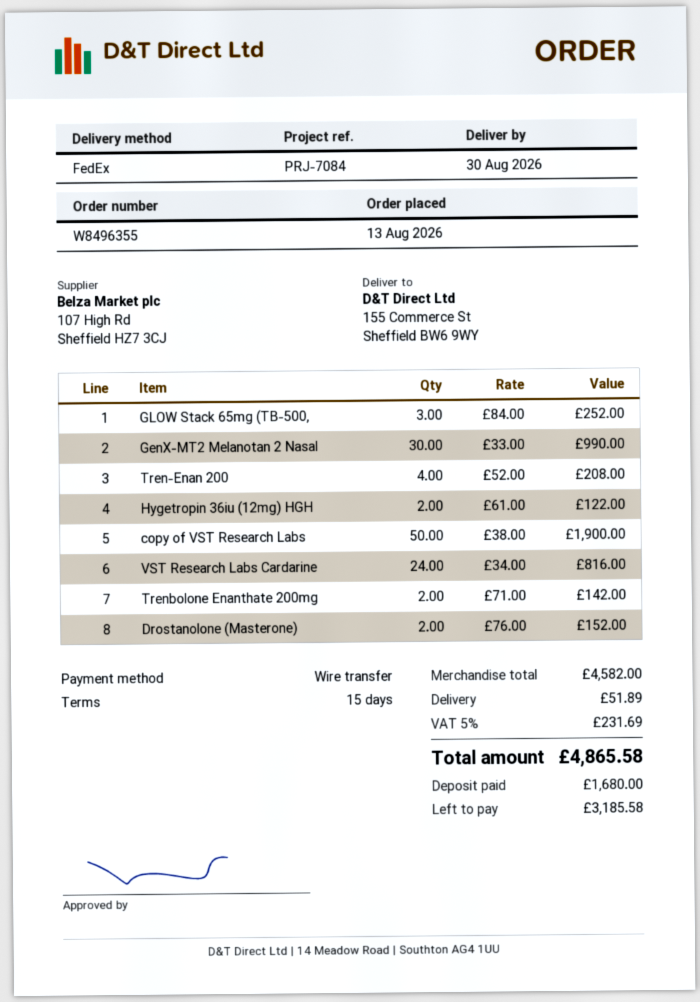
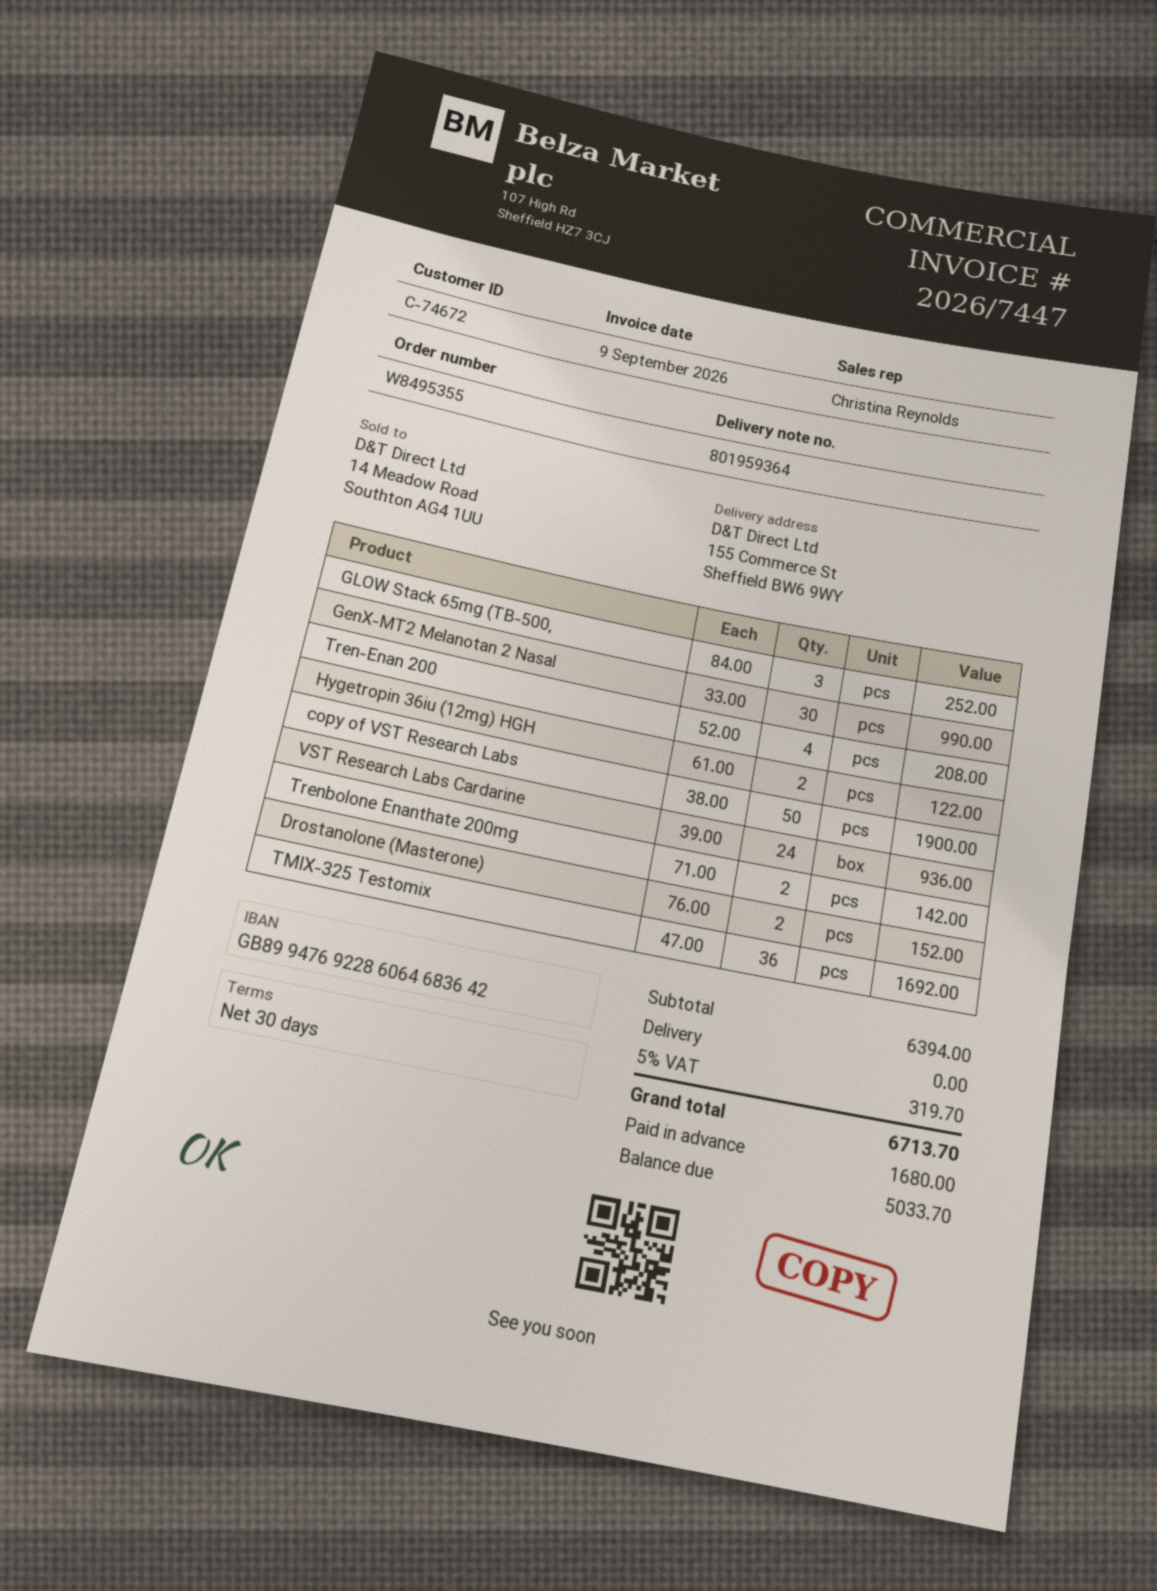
order number: W8496355 -> W8495355
payment terms: 15 days -> 30 days
VST Research Labs Cardarine: 24 x 34.00 = 816.00 -> 24 x 39.00 = 936.00
TMIX-325 Testomix: none -> 36 x 47.00 = 1692.00
subtotal: 4582.00 -> 6394.00
shipping: 51.89 -> 0.00
tax: 5% = 231.69 -> 5% = 319.70
total: 4865.58 -> 6713.70
balance: 3185.58 -> 5033.70

